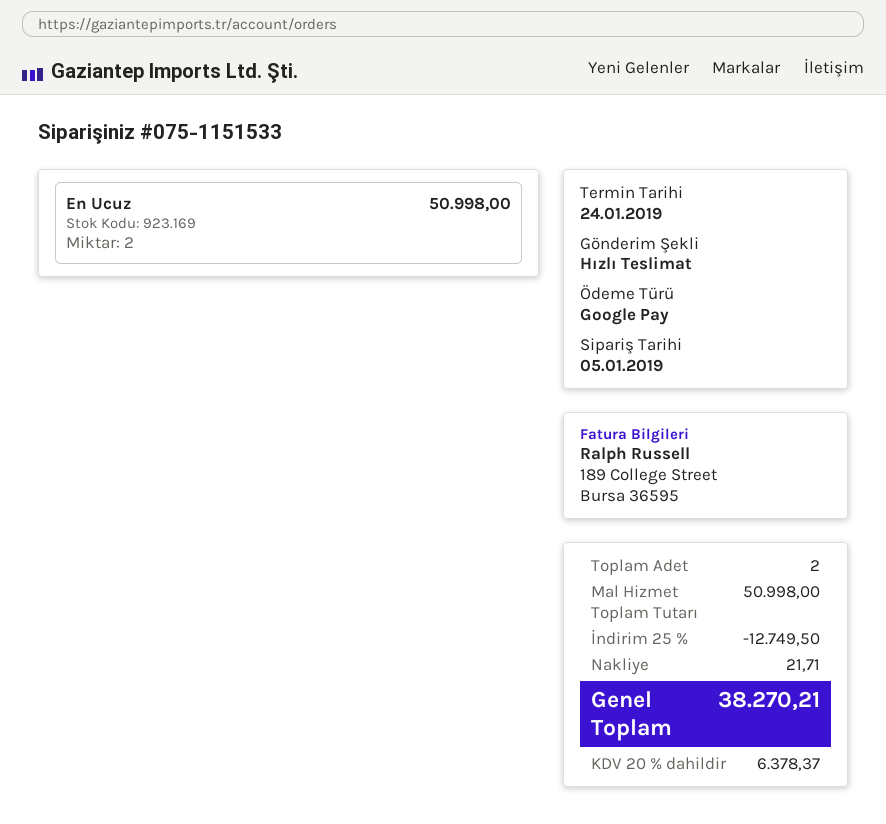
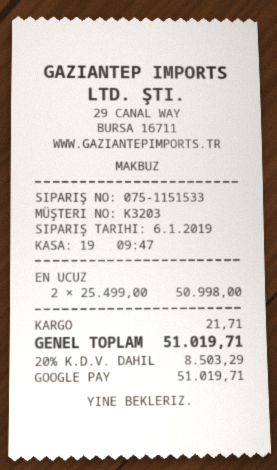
order date: 2019-01-05 -> 2019-01-06
discount: 25% = 12749.50 -> none
tax: 20% = 6378.37 -> 20% = 8503.29
total: 38270.21 -> 51019.71

